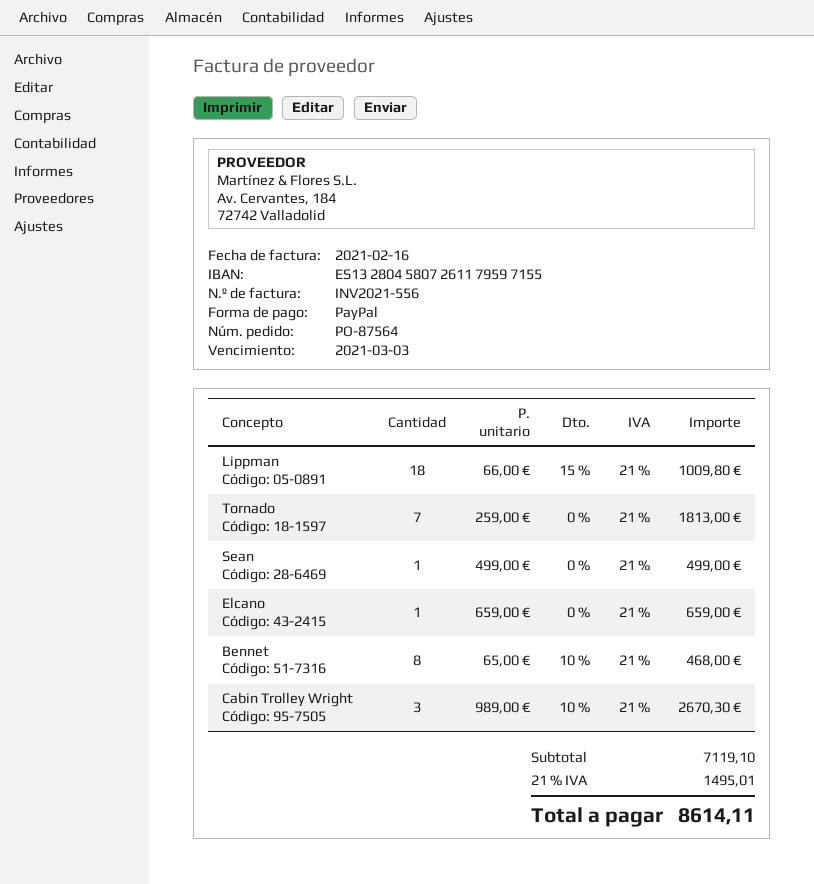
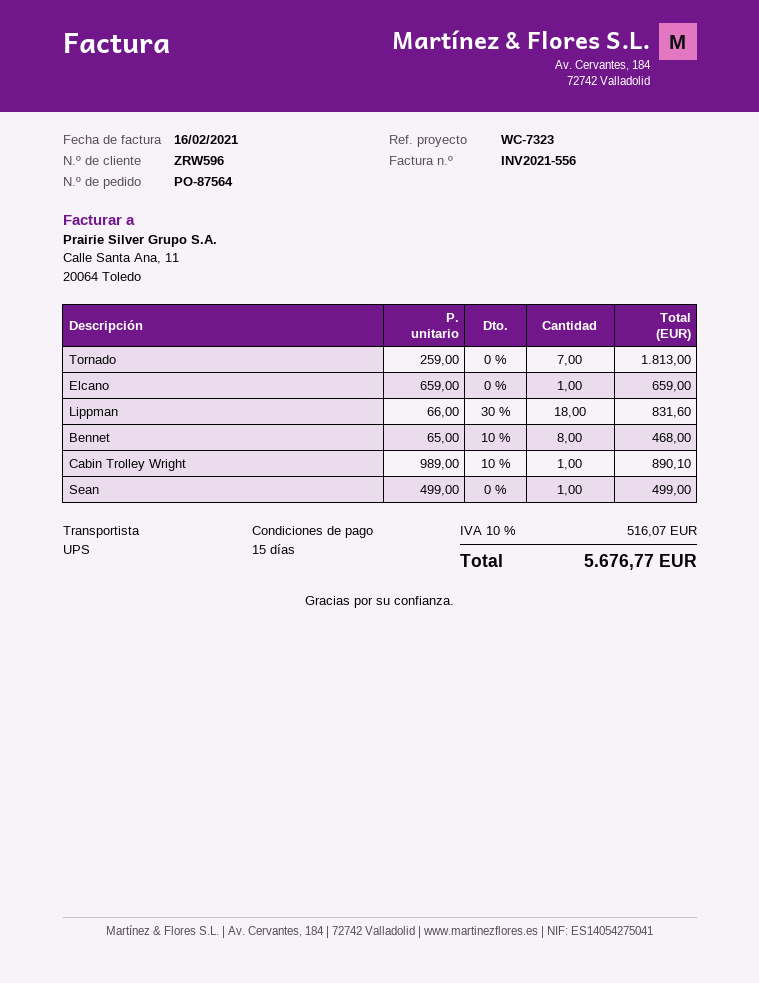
Lippman: 18 x 66.00 - 15% = 1009.80 -> 18 x 66.00 - 30% = 831.60
Cabin Trolley Wright: 3 x 989.00 - 10% = 2670.30 -> 1 x 989.00 - 10% = 890.10
tax: 21% = 1495.01 -> 10% = 516.07
total: 8614.11 -> 5676.77

